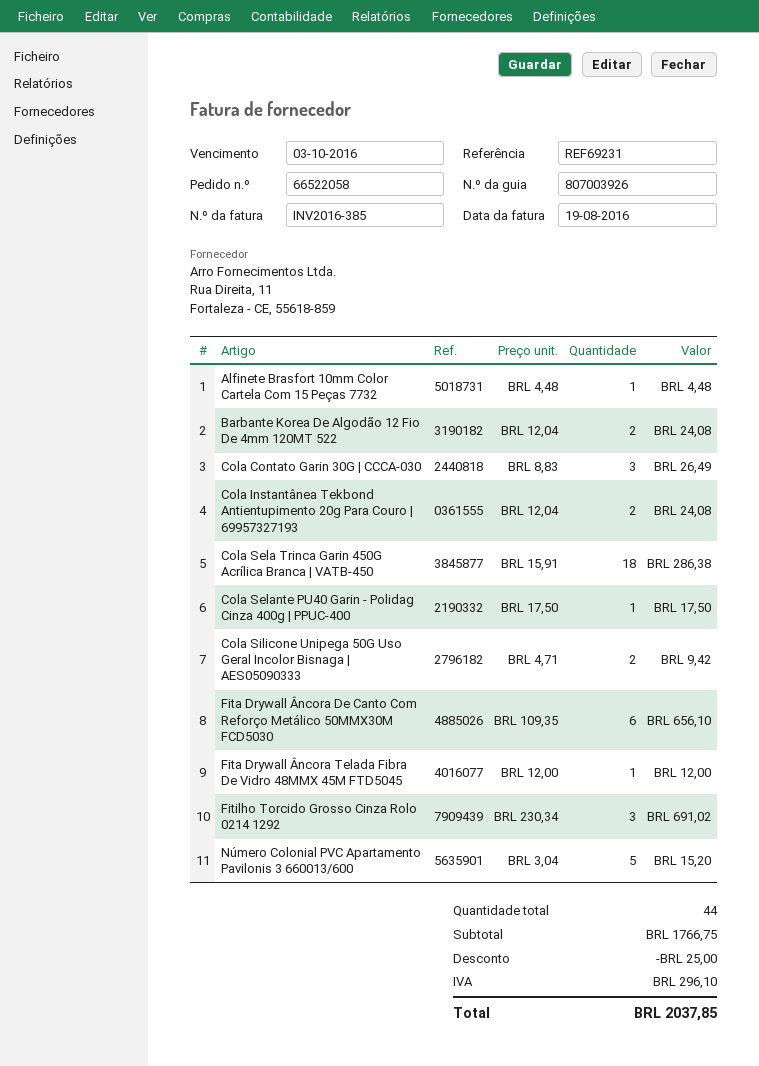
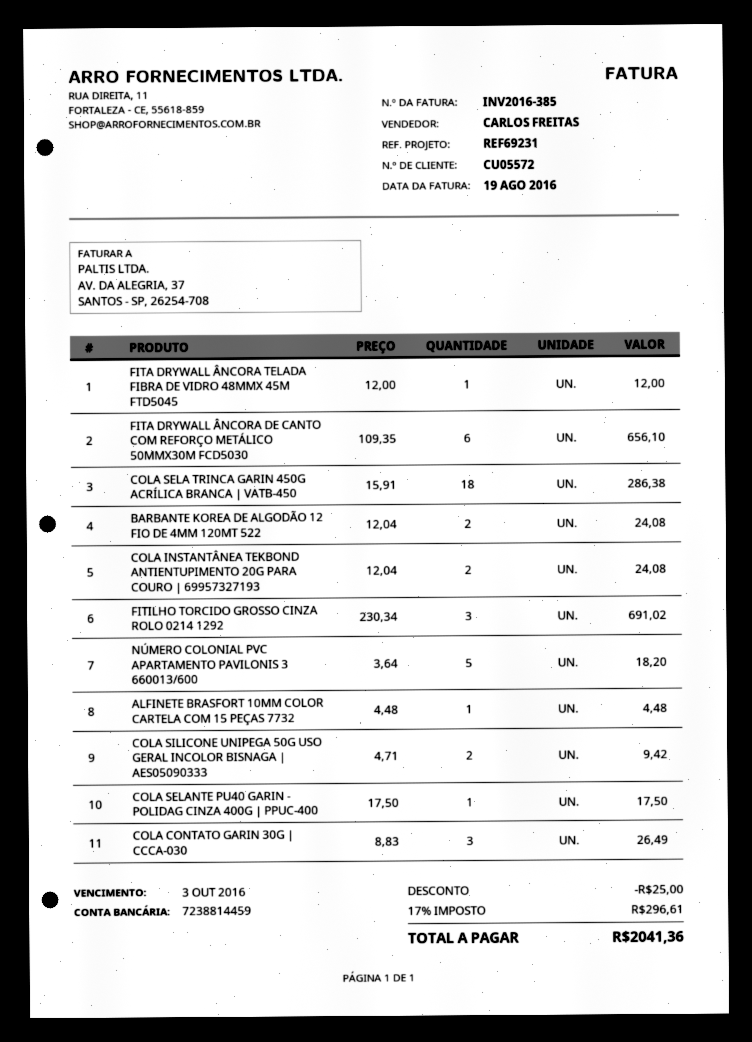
Número Colonial PVC Apartamento Pavilonis 3 660013/600: 5 x 3.04 = 15.20 -> 5 x 3.64 = 18.20
tax: 296.10 -> 296.61
total: 2037.85 -> 2041.36

